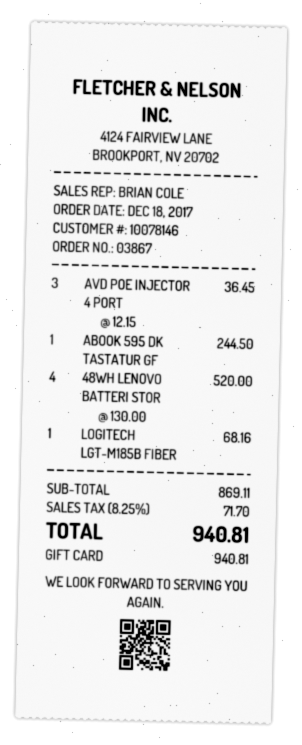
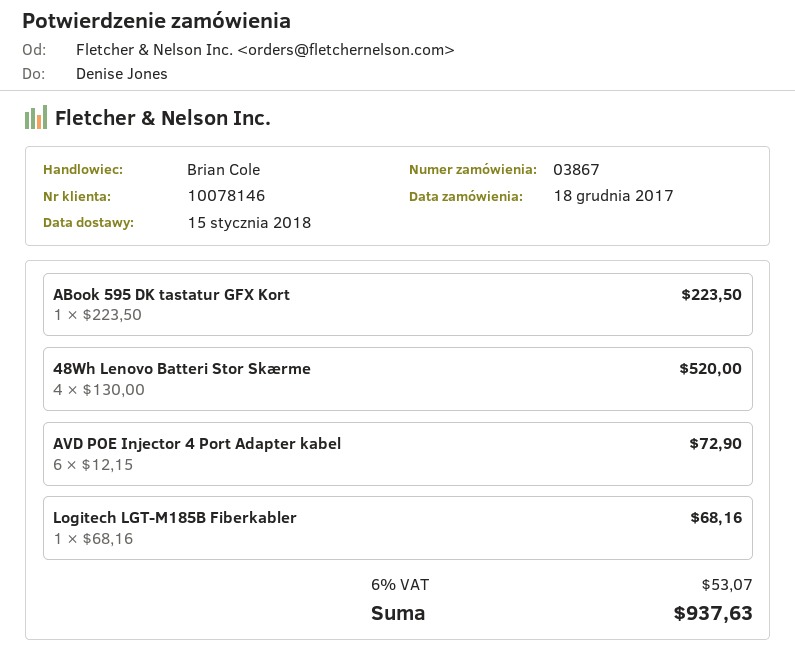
AVD POE INJECTOR 4 PORT: 3 x 12.15 = 36.45 -> 6 x 12.15 = 72.90
ABOOK 595 DK TASTATUR GF: 1 x 244.50 = 244.50 -> 1 x 223.50 = 223.50
tax: 8.25% = 71.70 -> 6% = 53.07
total: 940.81 -> 937.63

